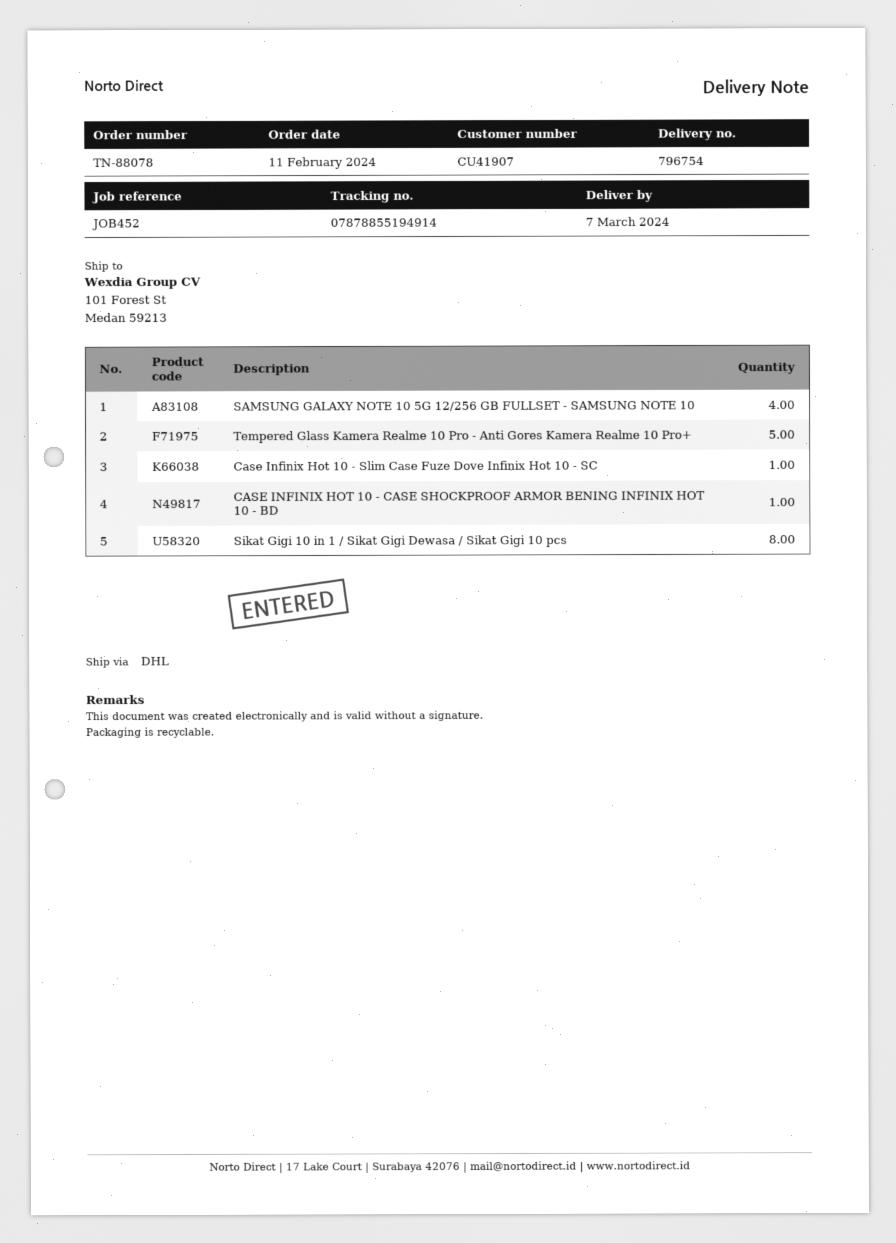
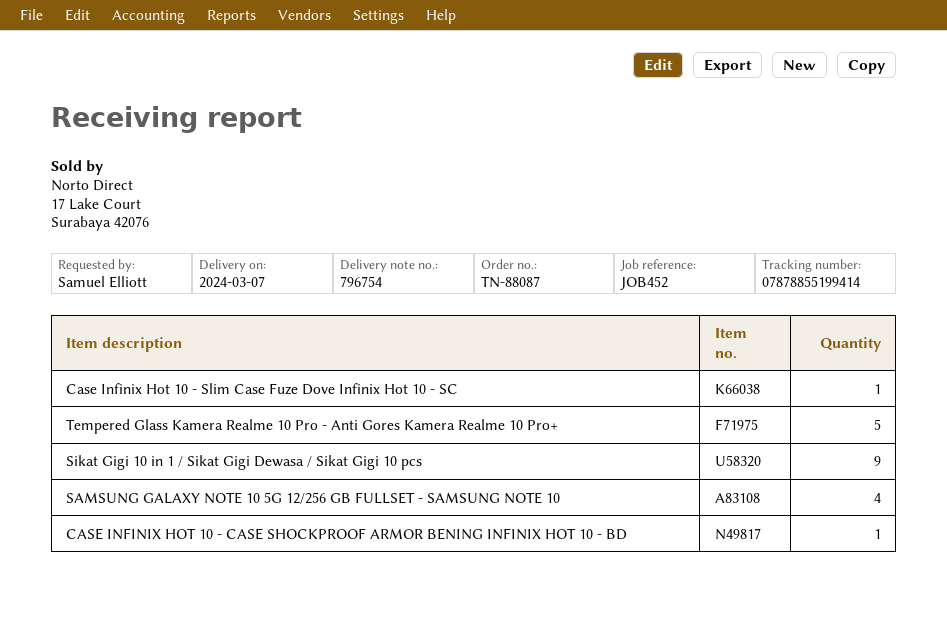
order number: TN-88078 -> TN-88087
tracking number: 07878855194914 -> 07878855199414
Sikat Gigi 10 in 1 / Sikat Gigi Dewasa / Sikat Gigi 10 pcs: 8 -> 9

